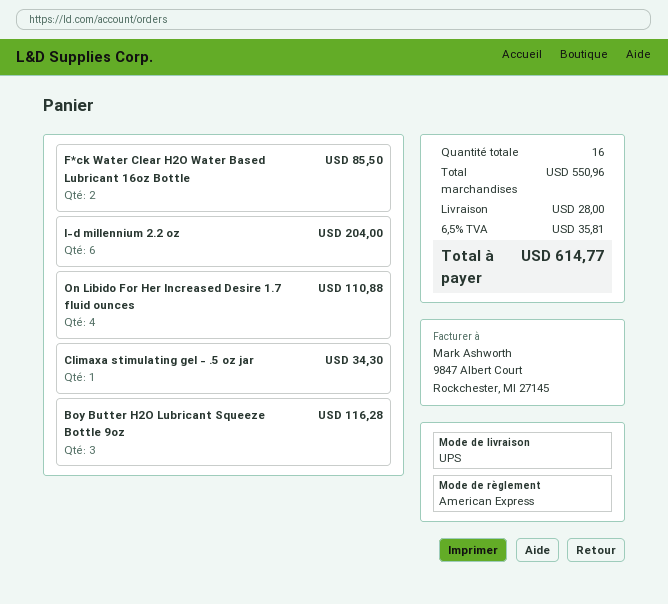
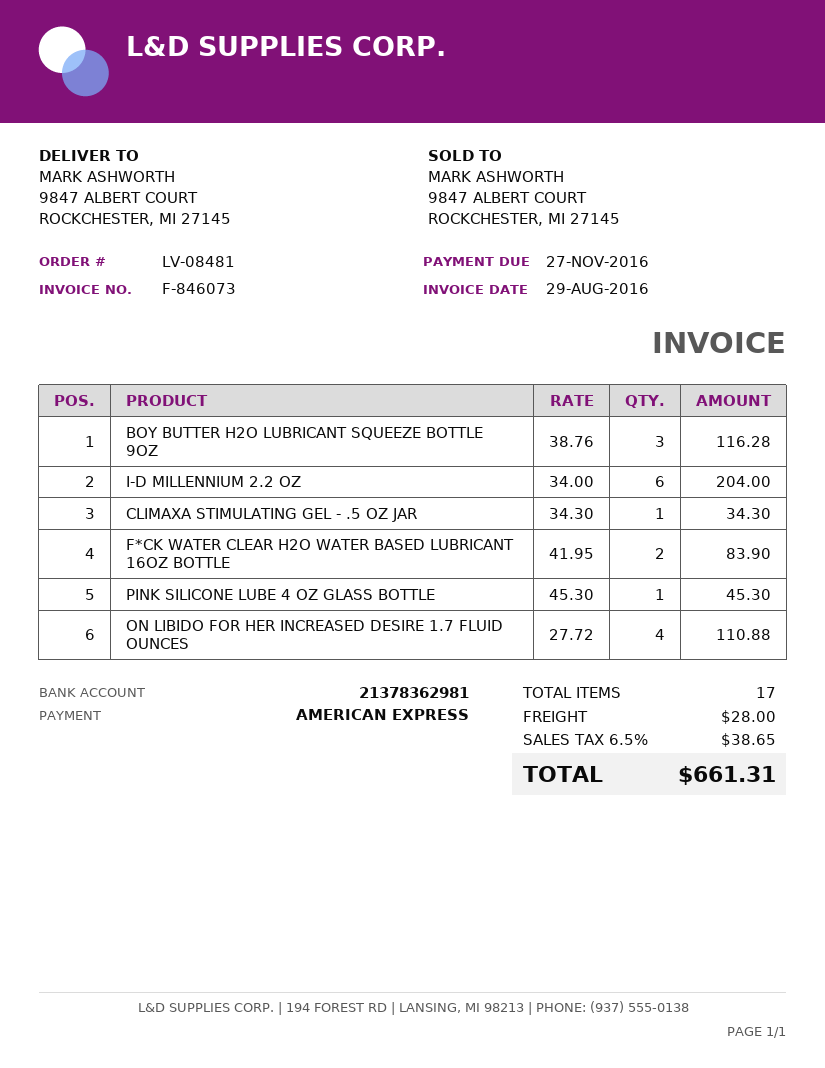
F*ck Water Clear H2O Water Based Lubricant 16oz Bottle: 2 for 85.50 -> 2 for 83.90
PINK SILICONE LUBE 4 OZ GLASS BOTTLE: none -> 1 for 45.30
total quantity: 16 -> 17
tax: 6.5% = 35.81 -> 6.5% = 38.65
total: 614.77 -> 661.31

